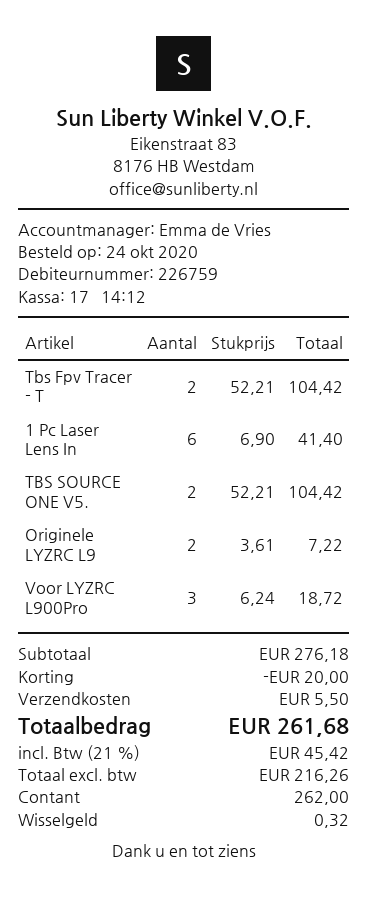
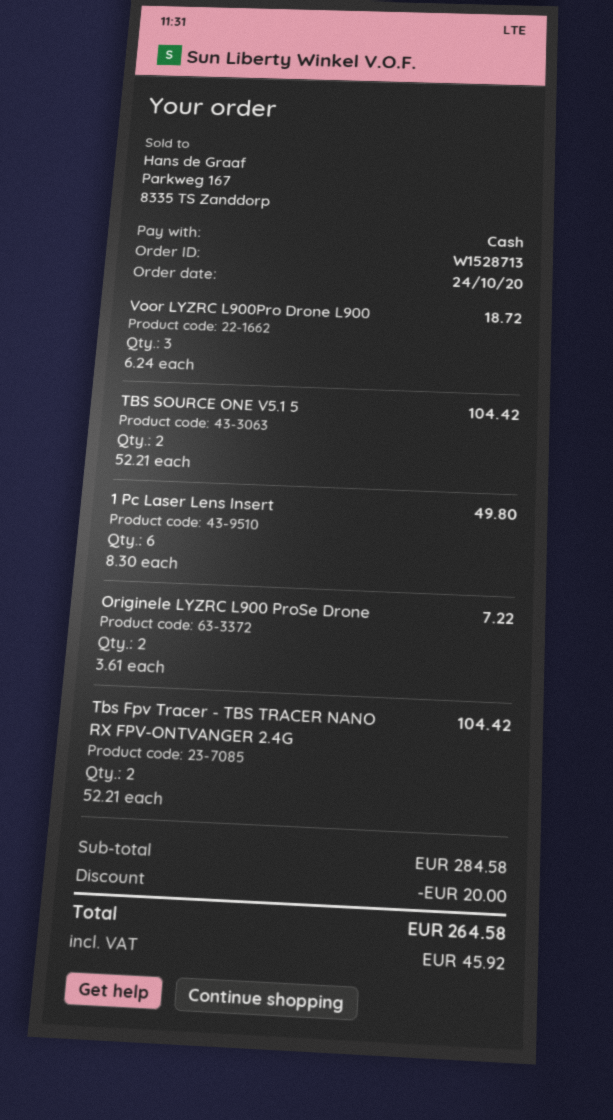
1 Pc Laser Lens In: 6 x 6.90 = 41.40 -> 6 x 8.30 = 49.80
subtotal: 276.18 -> 284.58
shipping: 5.50 -> none
tax: 45.42 -> 45.92
total: 261.68 -> 264.58

